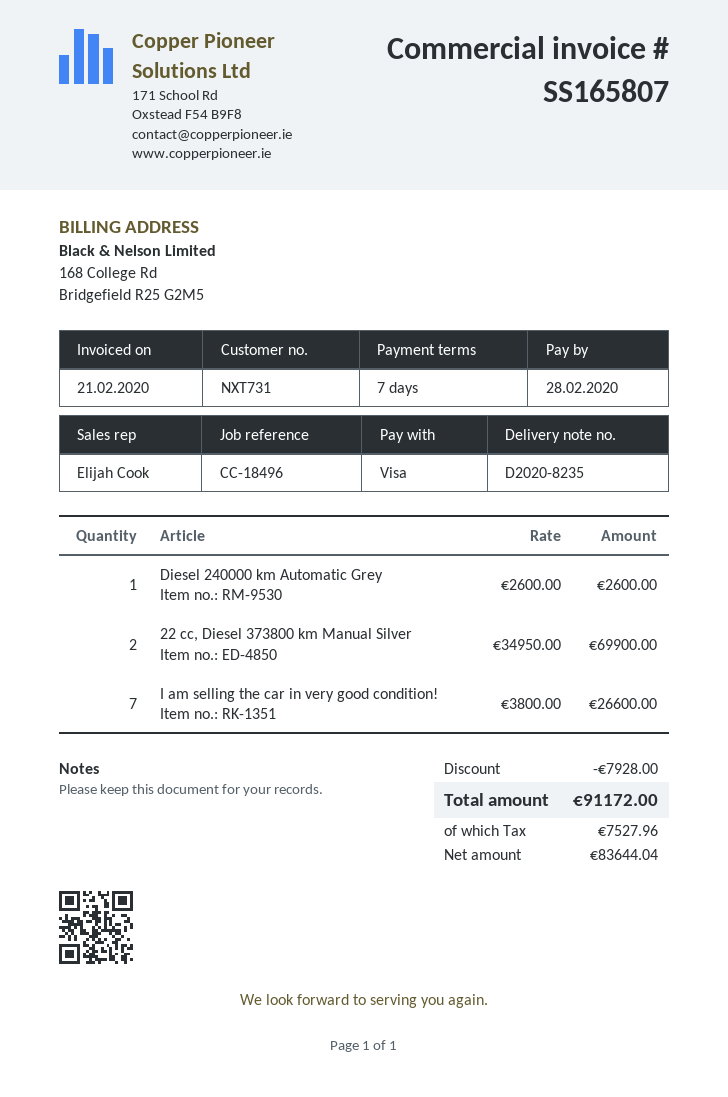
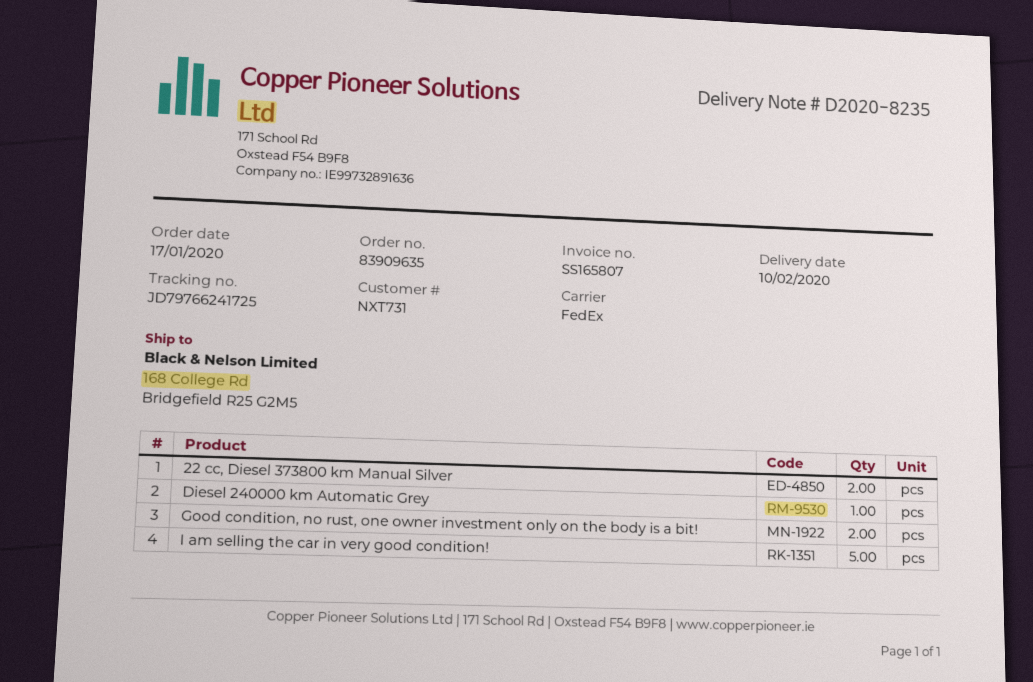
I am selling the car in very good condition!: 7 -> 5
Good condition, no rust, one owner investment only on the body is a bit!: none -> 2

